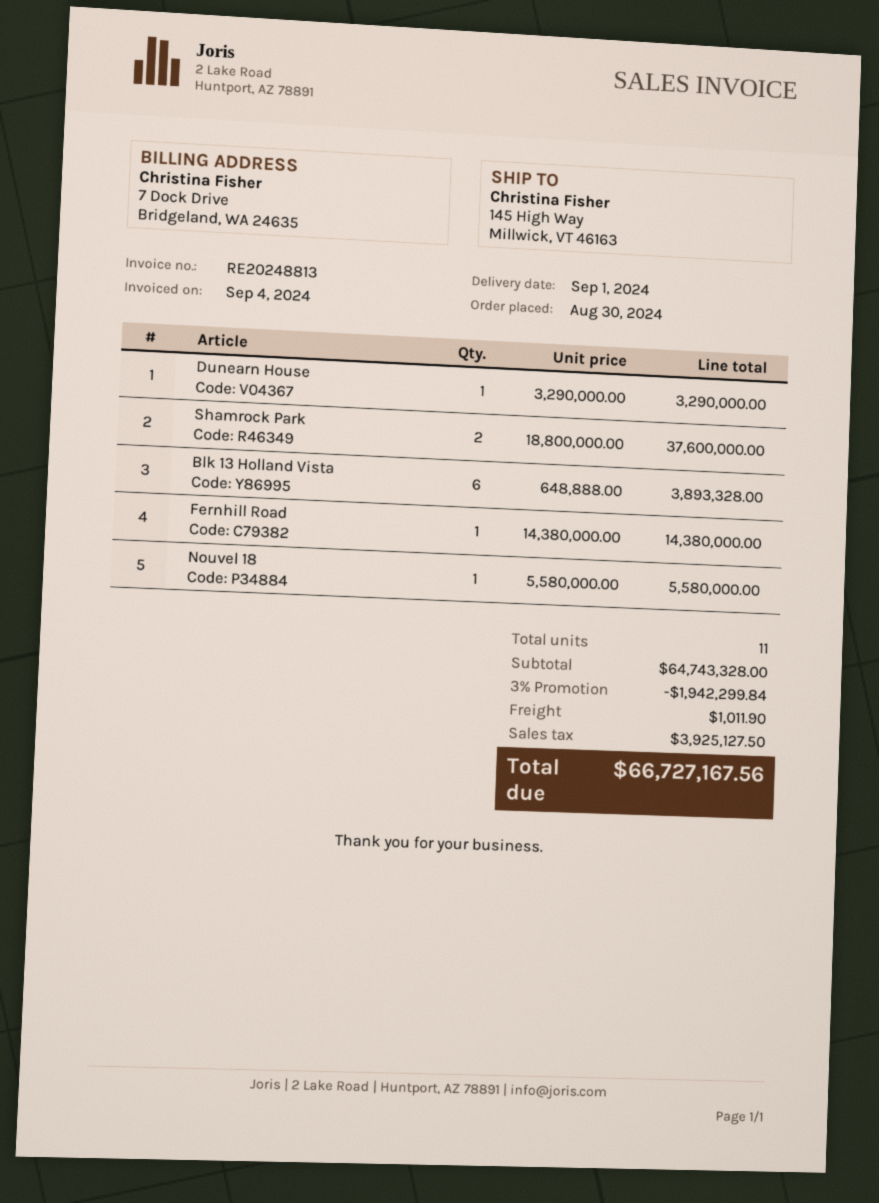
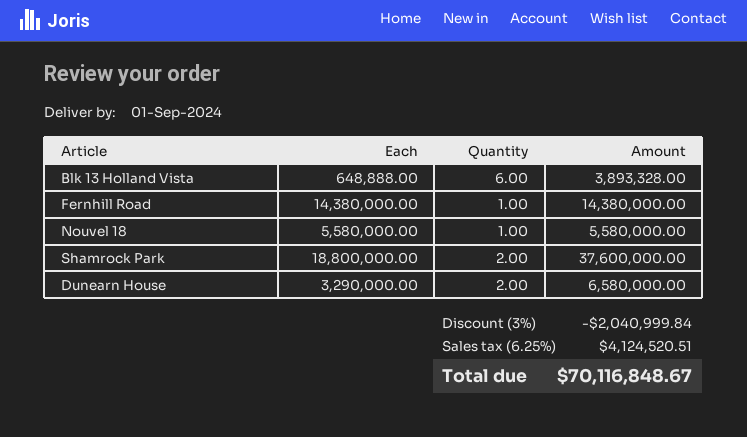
Dunearn House: 1 x 3290000.00 = 3290000.00 -> 2 x 3290000.00 = 6580000.00
discount: 3% = 1942299.84 -> 3% = 2040999.84
shipping: 1011.90 -> none
tax: 3925127.50 -> 4124520.51
total: 66727167.56 -> 70116848.67

